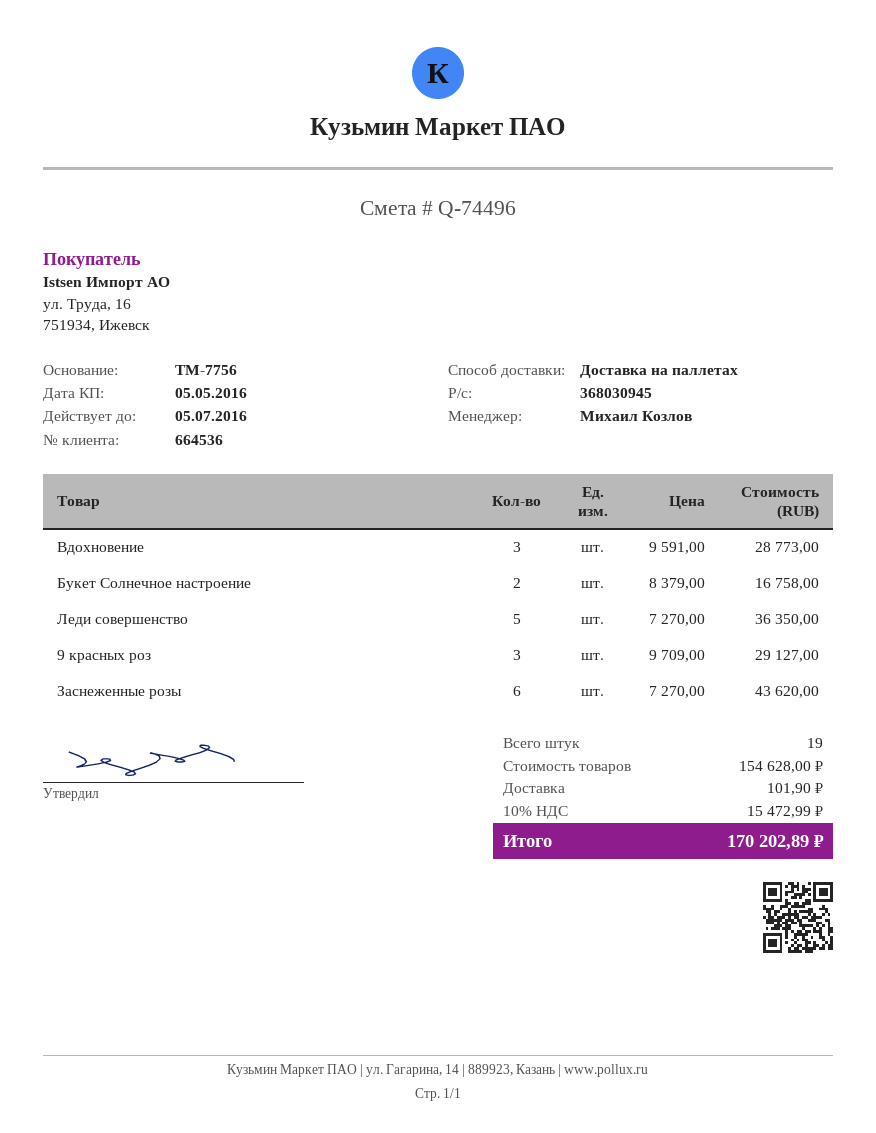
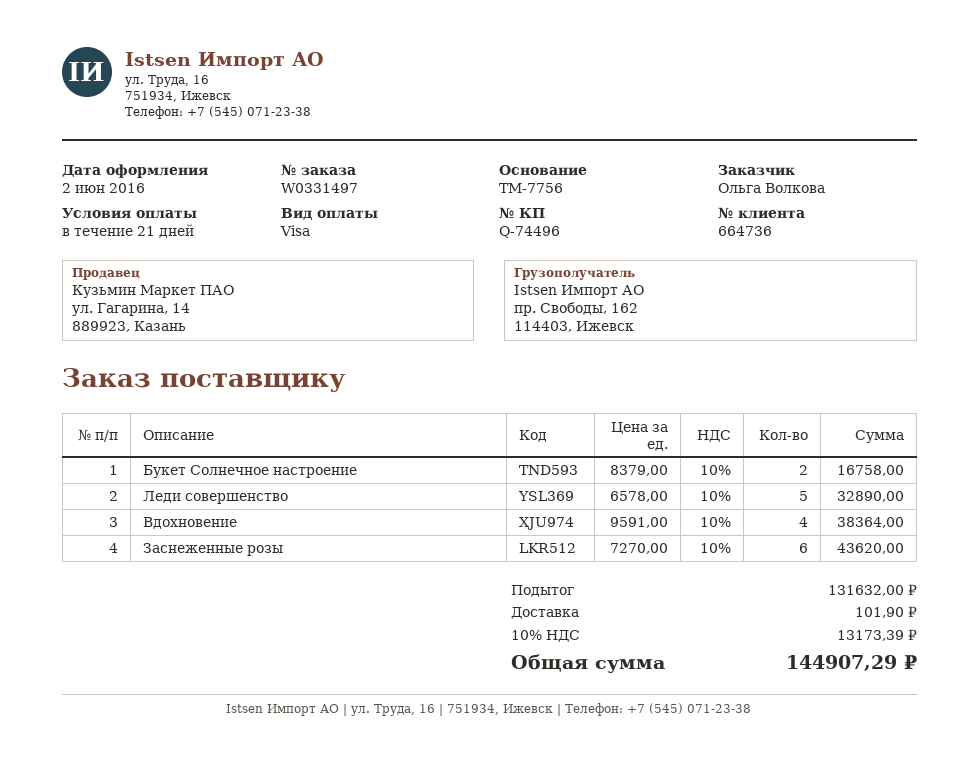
customer number: 664536 -> 664736
Вдохновение: 3 x 9591.00 = 28773.00 -> 4 x 9591.00 = 38364.00
Леди совершенство: 5 x 7270.00 = 36350.00 -> 5 x 6578.00 = 32890.00
9 красных роз: 3 x 9709.00 = 29127.00 -> none
subtotal: 154628.00 -> 131632.00
tax: 10% = 15472.99 -> 10% = 13173.39
total: 170202.89 -> 144907.29

